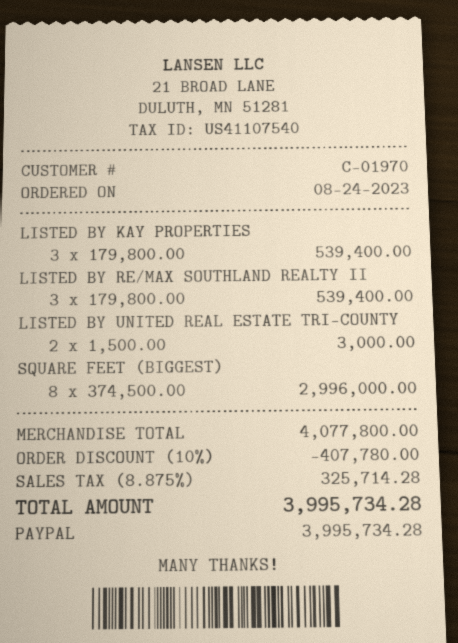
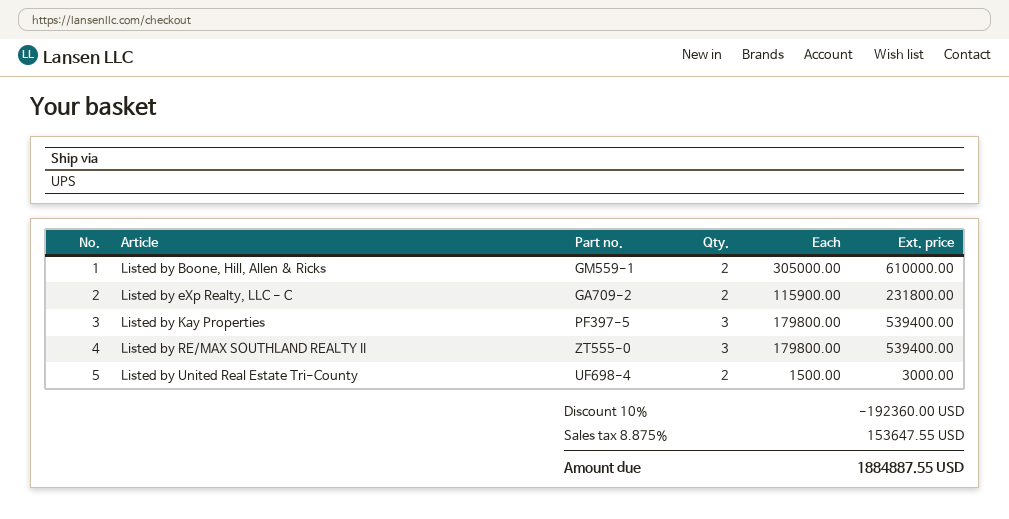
SQUARE FEET (BIGGEST): 8 x 374500.00 = 2996000.00 -> none
Listed by Boone, Hill, Allen & Ricks: none -> 2 x 305000.00 = 610000.00
Listed by eXp Realty, LLC - C: none -> 2 x 115900.00 = 231800.00
discount: 10% = 407780.00 -> 10% = 192360.00
tax: 8.875% = 325714.28 -> 8.875% = 153647.55
total: 3995734.28 -> 1884887.55

